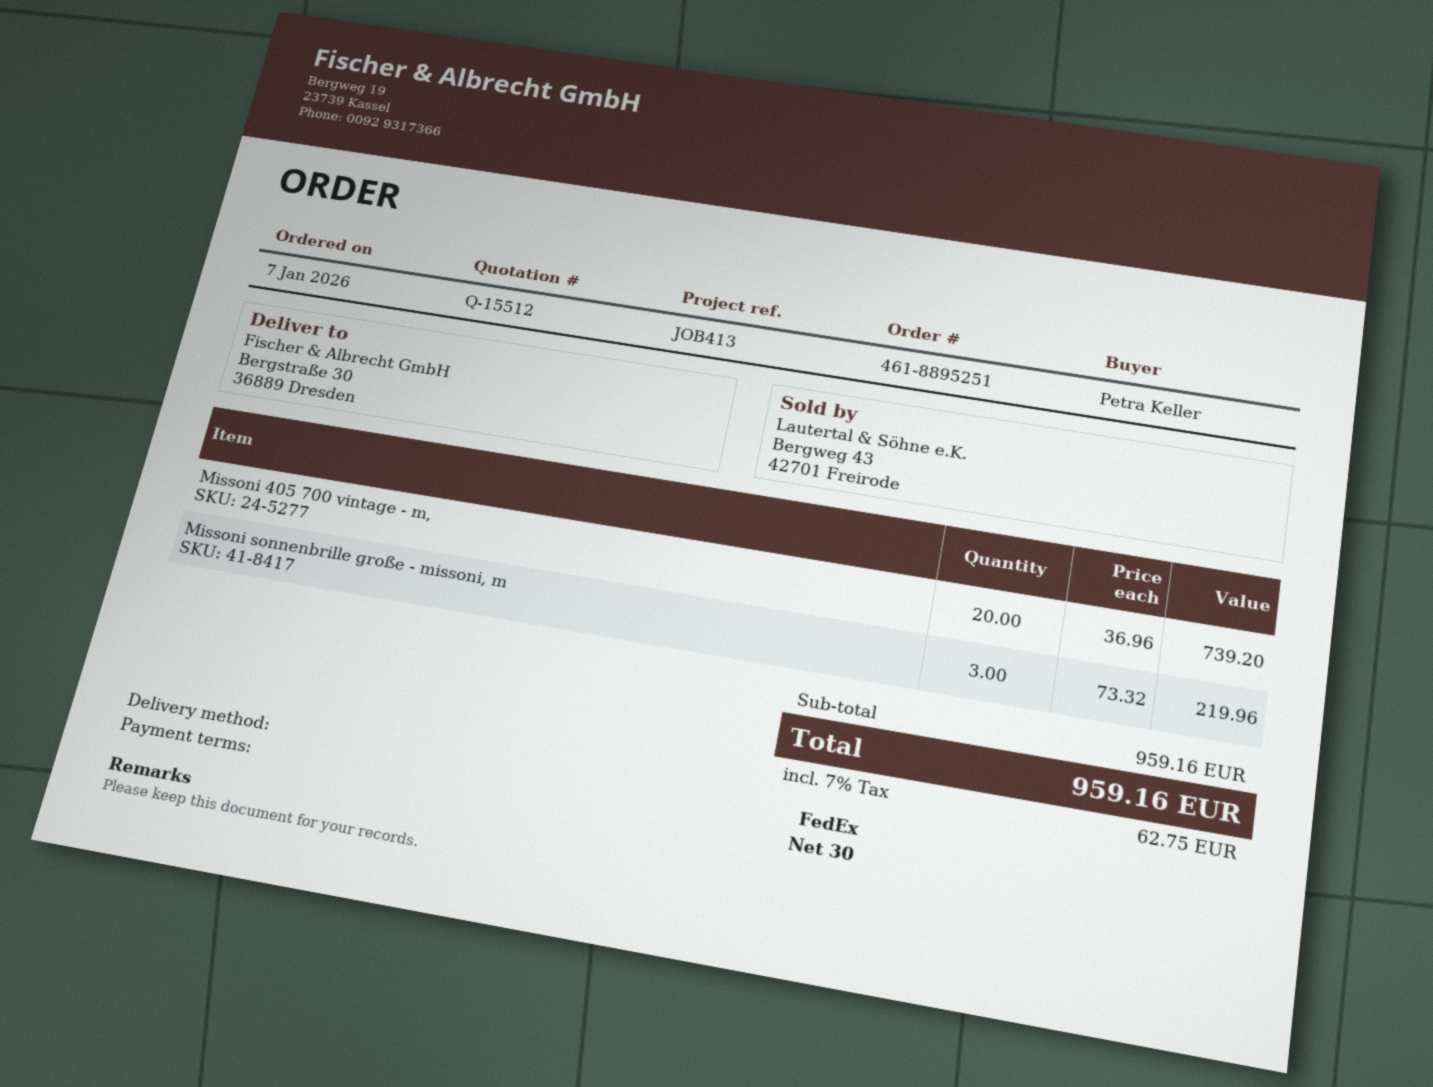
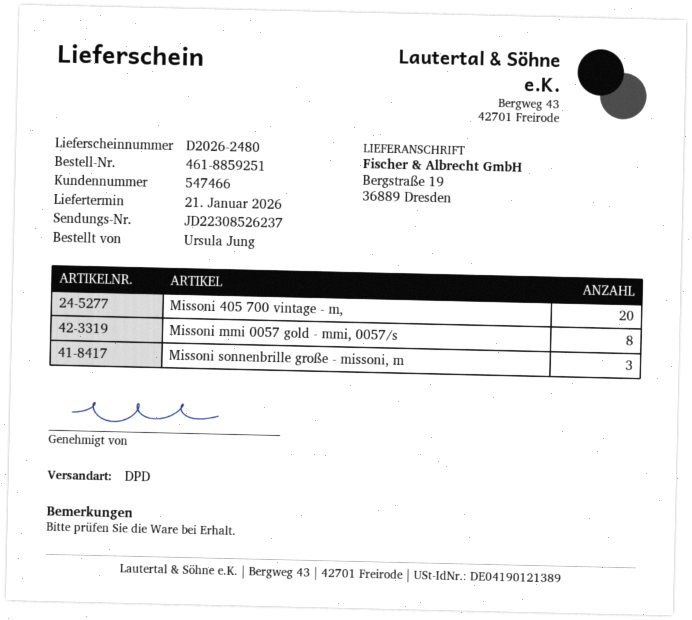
order number: 461-8895251 -> 461-8859251
ordered by: Petra Keller -> Ursula Jung
shipping method: FedEx -> DPD
ship to: Bergstraße 30, 36889 Dresden -> Bergstraße 19, 36889 Dresden
Missoni mmi 0057 gold - mmi, 0057/s: none -> 8

